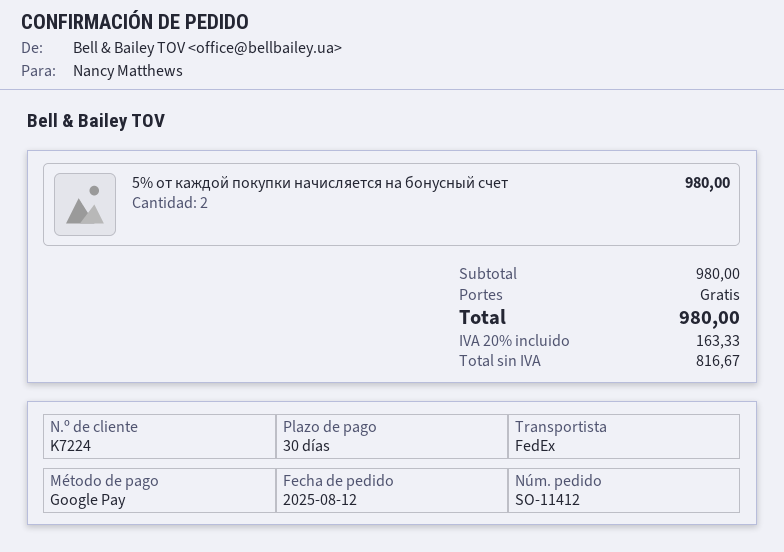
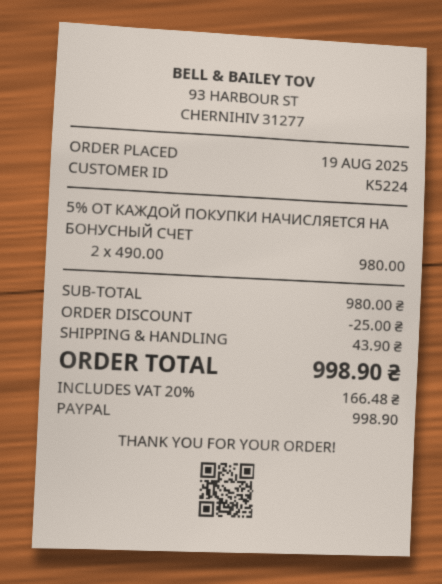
order date: 2025-08-12 -> 2025-08-19
customer number: K7224 -> K5224
payment method: Google Pay -> PayPal
discount: none -> 25.00
shipping: 0.00 -> 43.90
tax: 20% = 163.33 -> 20% = 166.48
total: 980.00 -> 998.90

